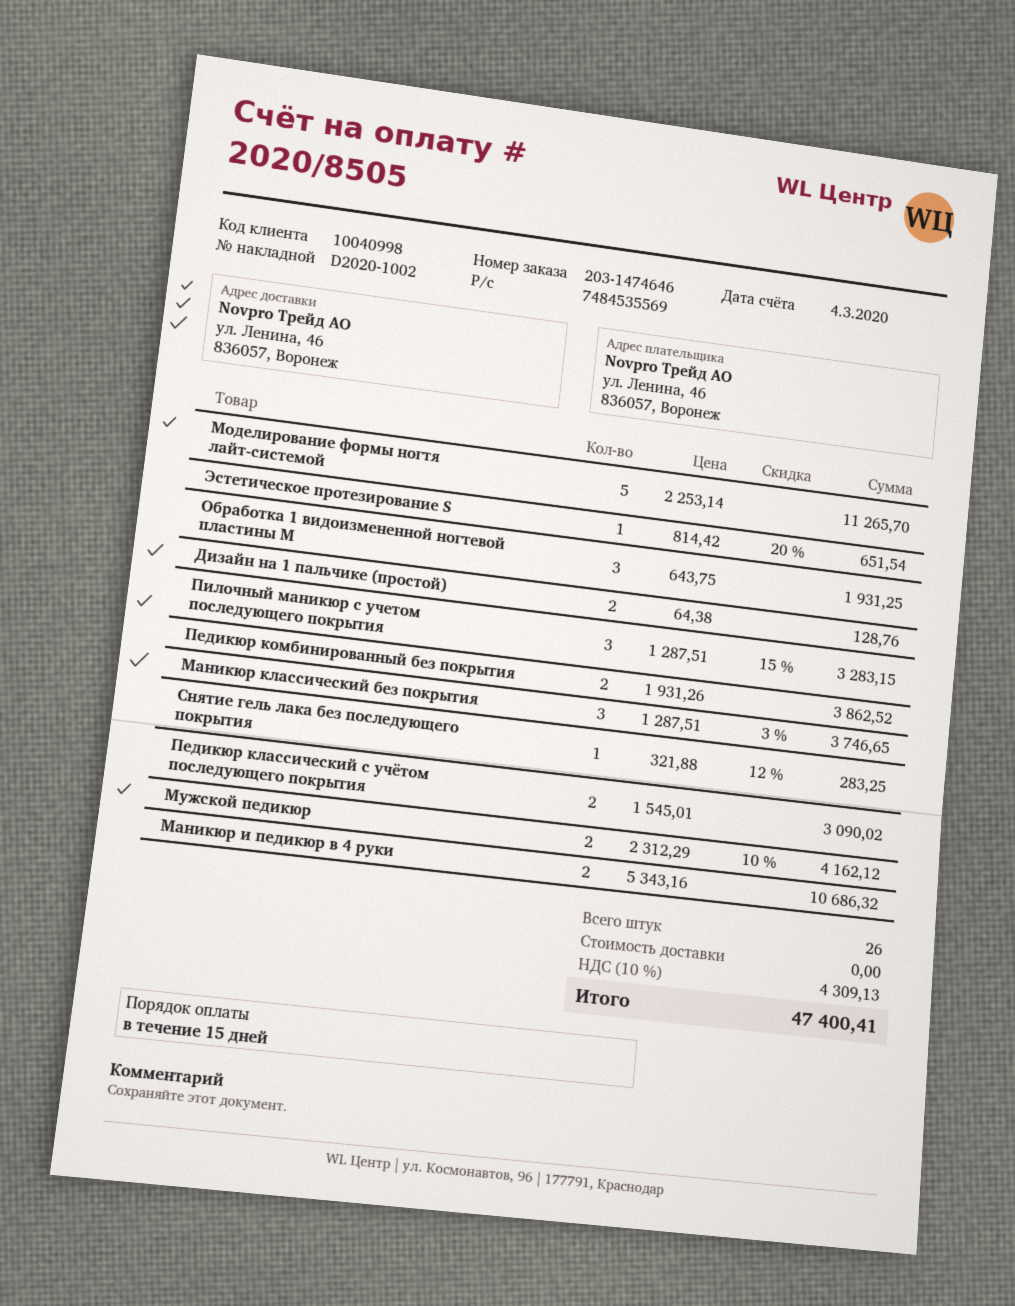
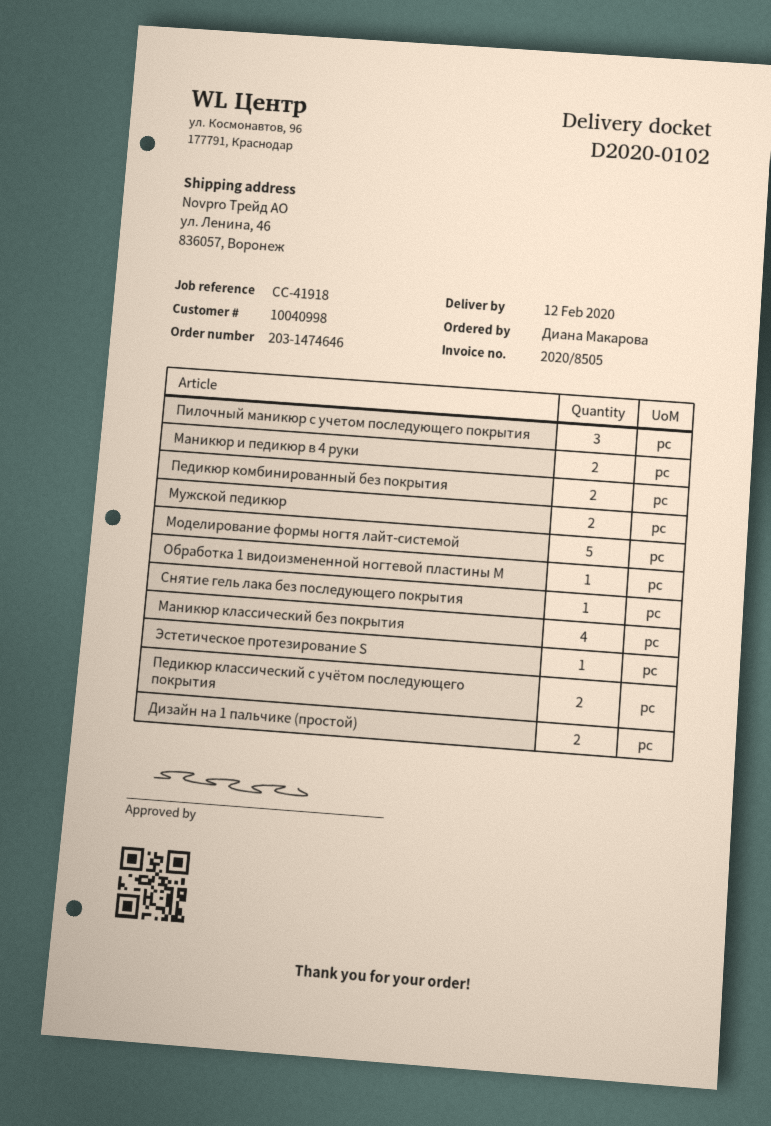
delivery note number: D2020-1002 -> D2020-0102
Обработка 1 видоизмененной ногтевой пластины M: 3 -> 1
Маникюр классический без покрытия: 3 -> 4

